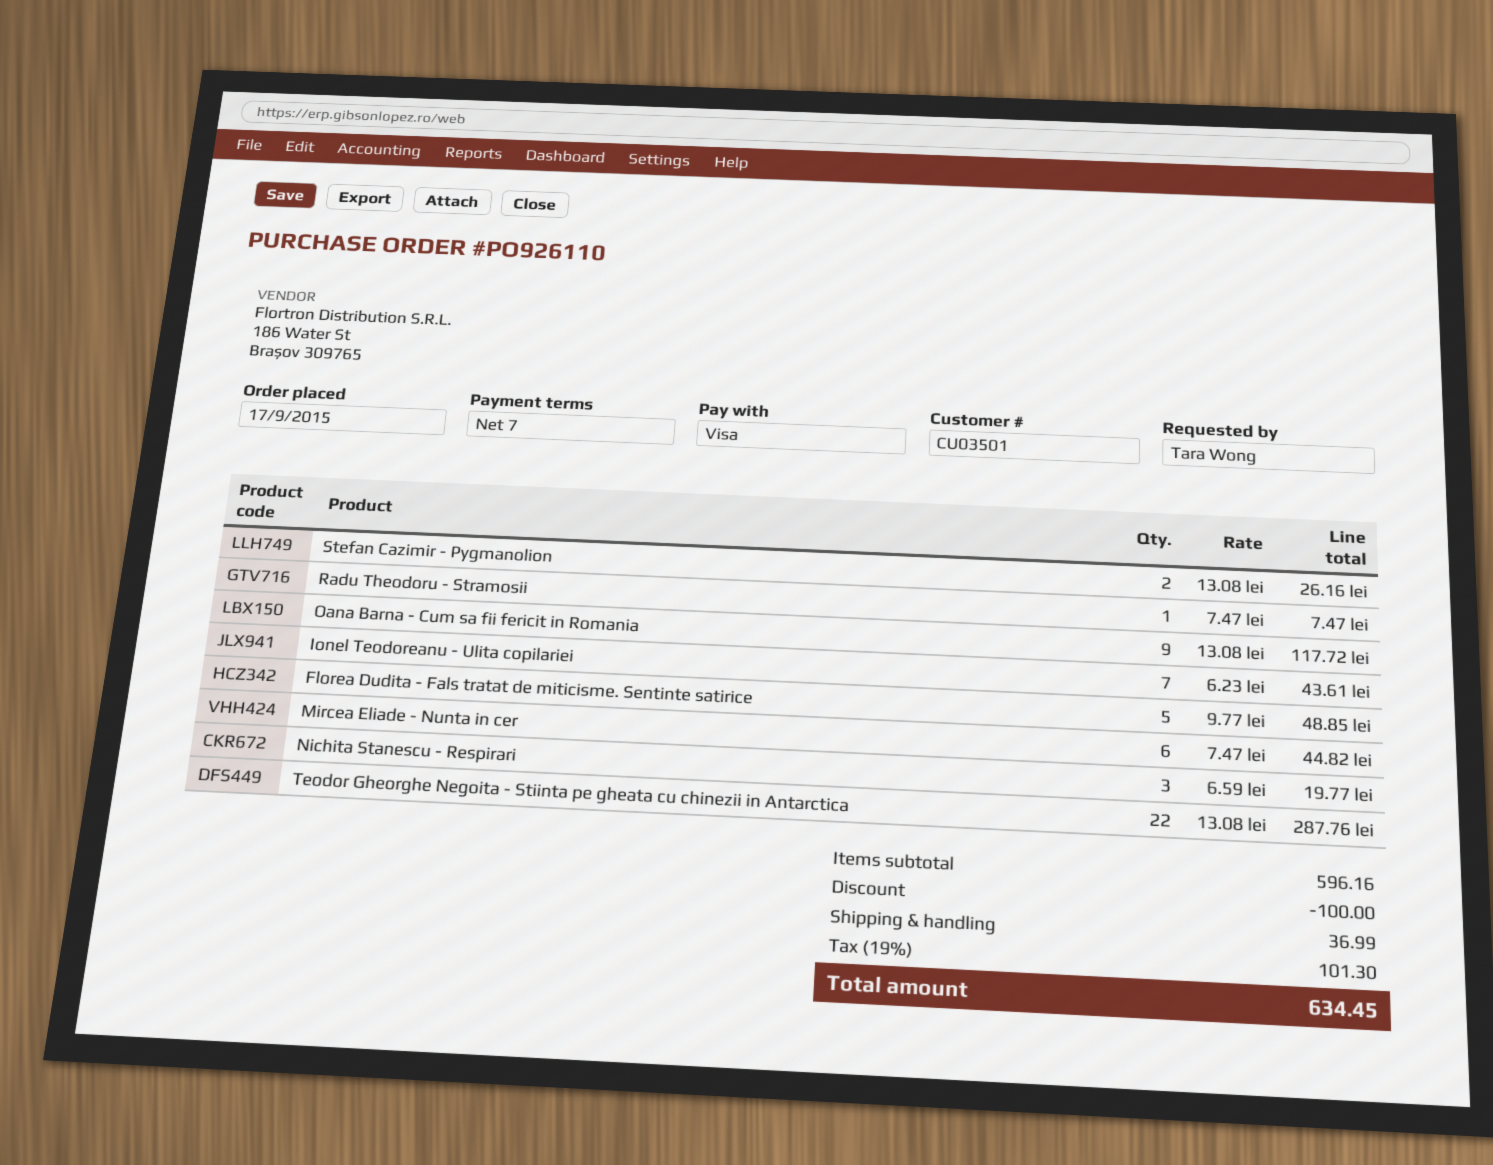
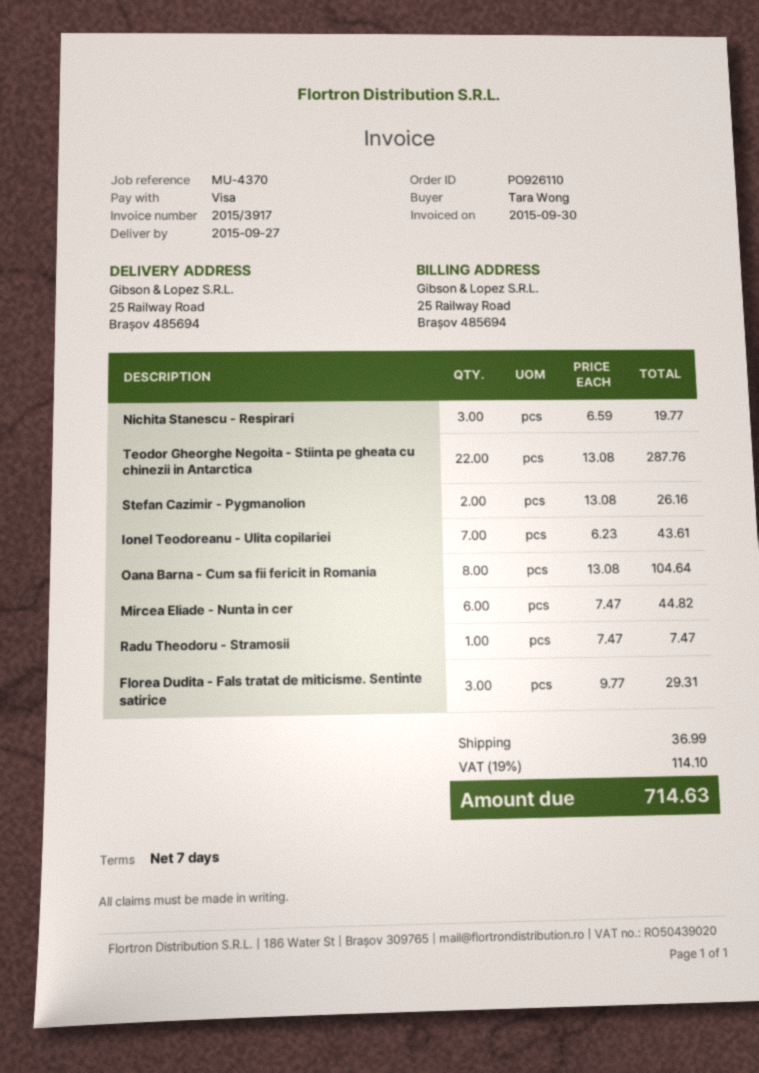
Oana Barna - Cum sa fii fericit in Romania: 9 x 13.08 = 117.72 -> 8 x 13.08 = 104.64
Florea Dudita - Fals tratat de miticisme. Sentinte satirice: 5 x 9.77 = 48.85 -> 3 x 9.77 = 29.31
discount: 100.00 -> none
tax: 19% = 101.30 -> 19% = 114.10
total: 634.45 -> 714.63

